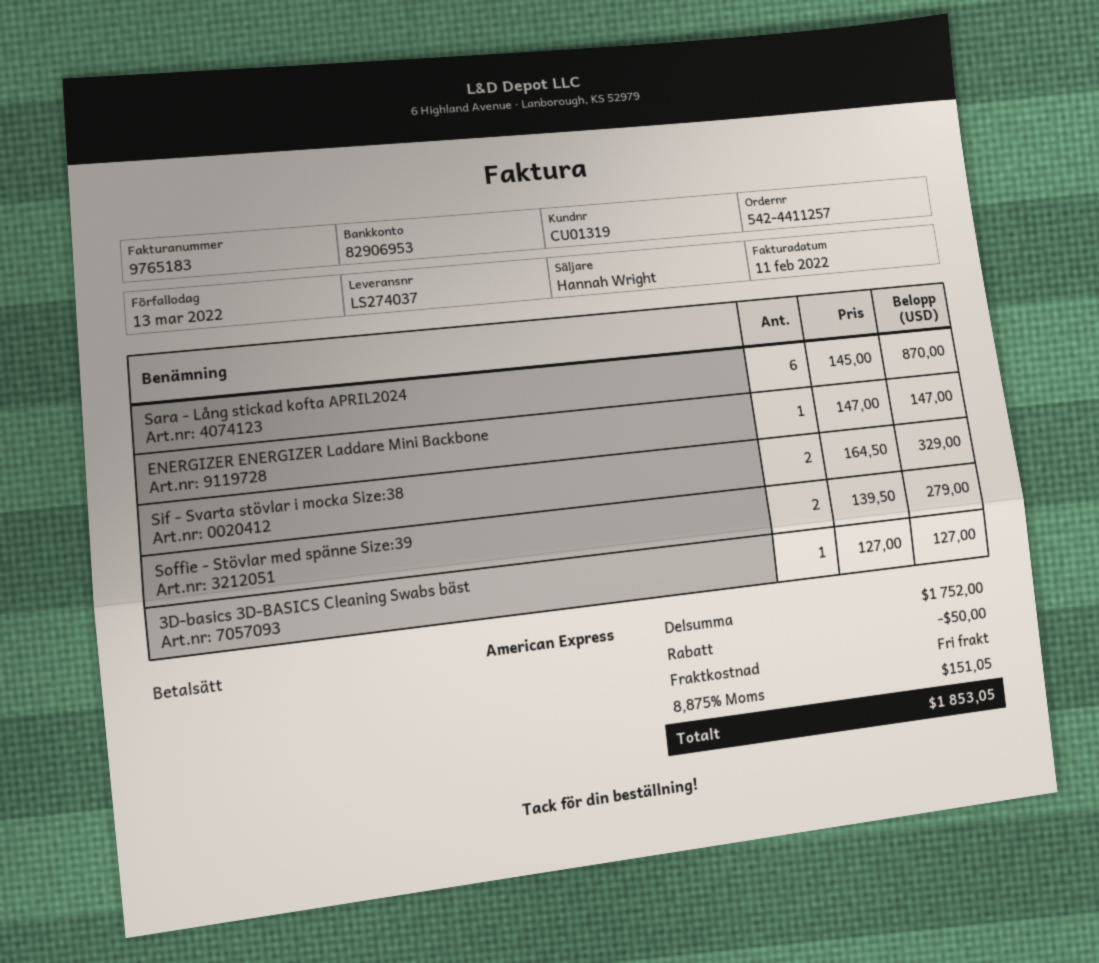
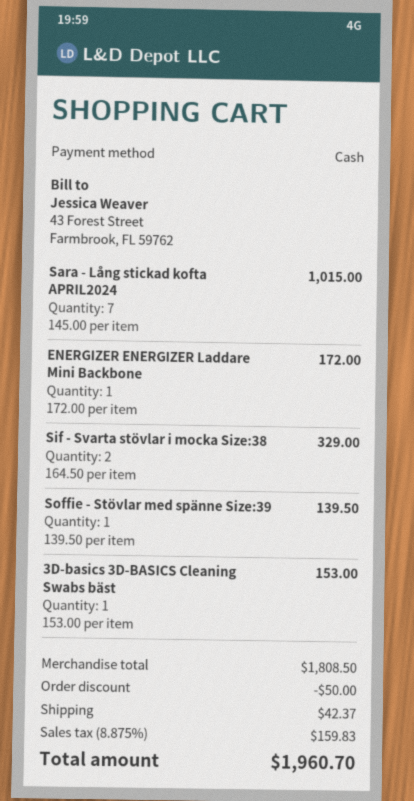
payment method: American Express -> cash
Sara - Lång stickad kofta APRIL2024: 6 x 145.00 = 870.00 -> 7 x 145.00 = 1015.00
ENERGIZER ENERGIZER Laddare Mini Backbone: 1 x 147.00 = 147.00 -> 1 x 172.00 = 172.00
Soffie - Stövlar med spänne Size:39: 2 x 139.50 = 279.00 -> 1 x 139.50 = 139.50
3D-basics 3D-BASICS Cleaning Swabs bäst: 1 x 127.00 = 127.00 -> 1 x 153.00 = 153.00
subtotal: 1752.00 -> 1808.50
shipping: 0.00 -> 42.37
tax: 8.875% = 151.05 -> 8.875% = 159.83
total: 1853.05 -> 1960.70

